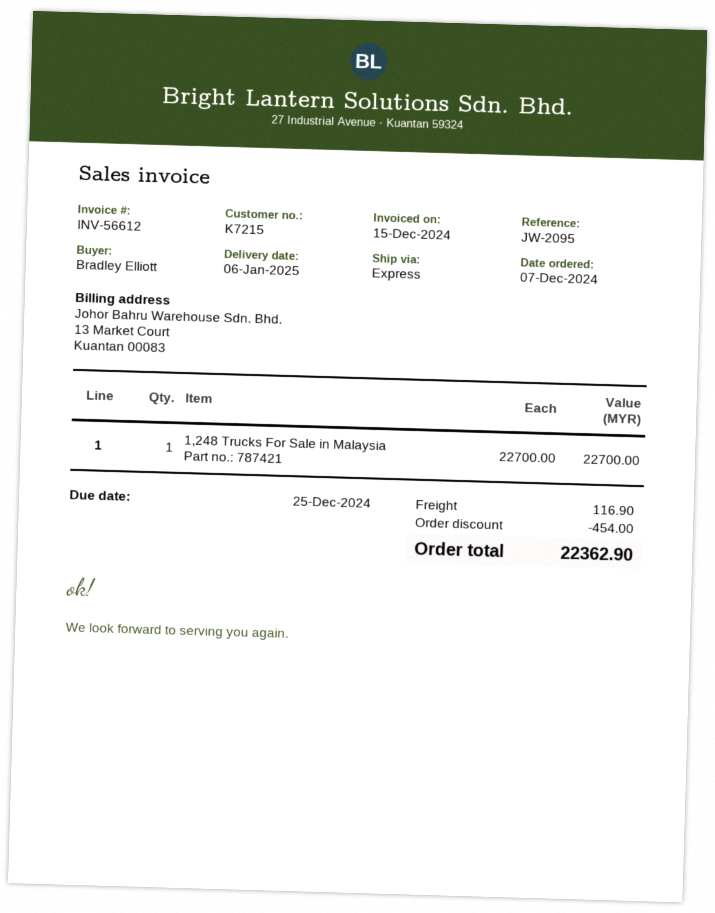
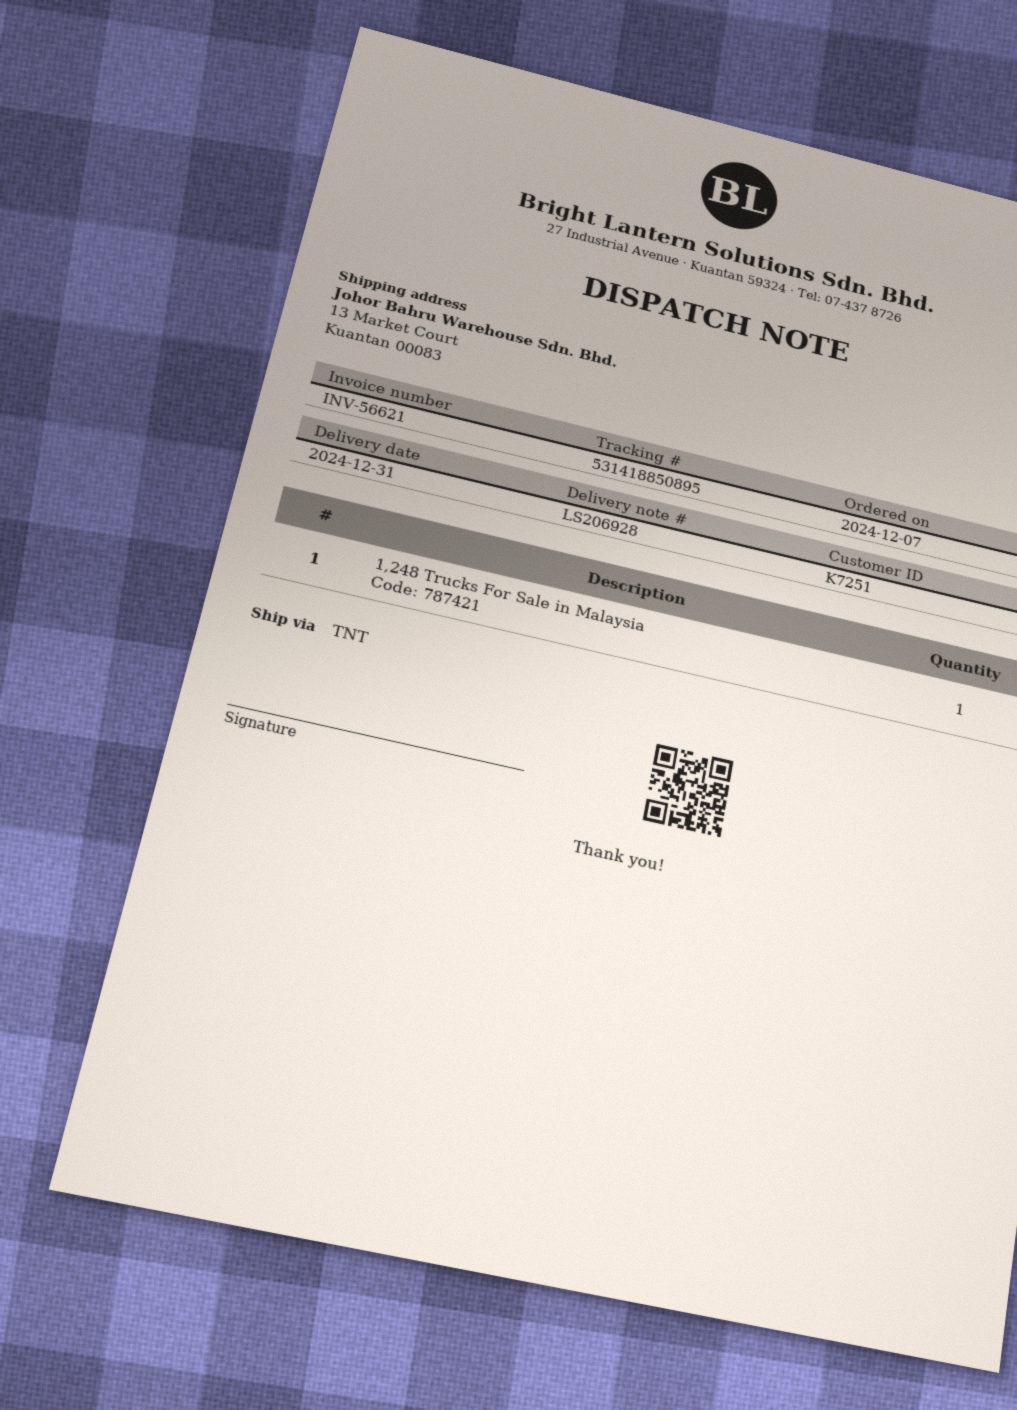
delivery date: 2025-01-06 -> 2024-12-31
invoice number: INV-56612 -> INV-56621
customer number: K7215 -> K7251
shipping method: express -> TNT

